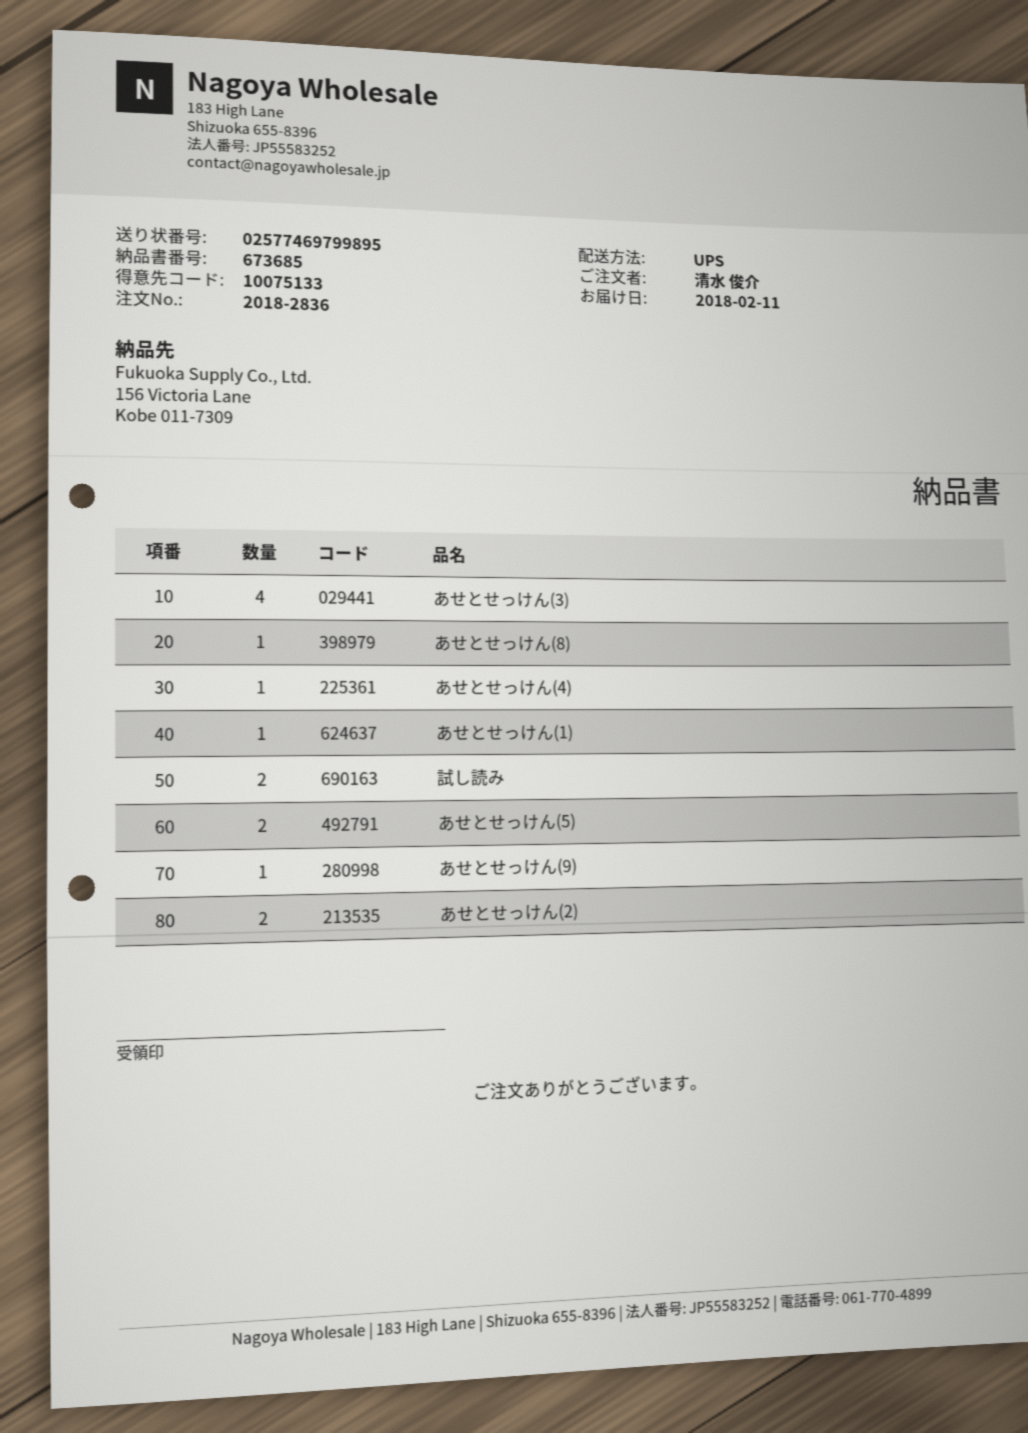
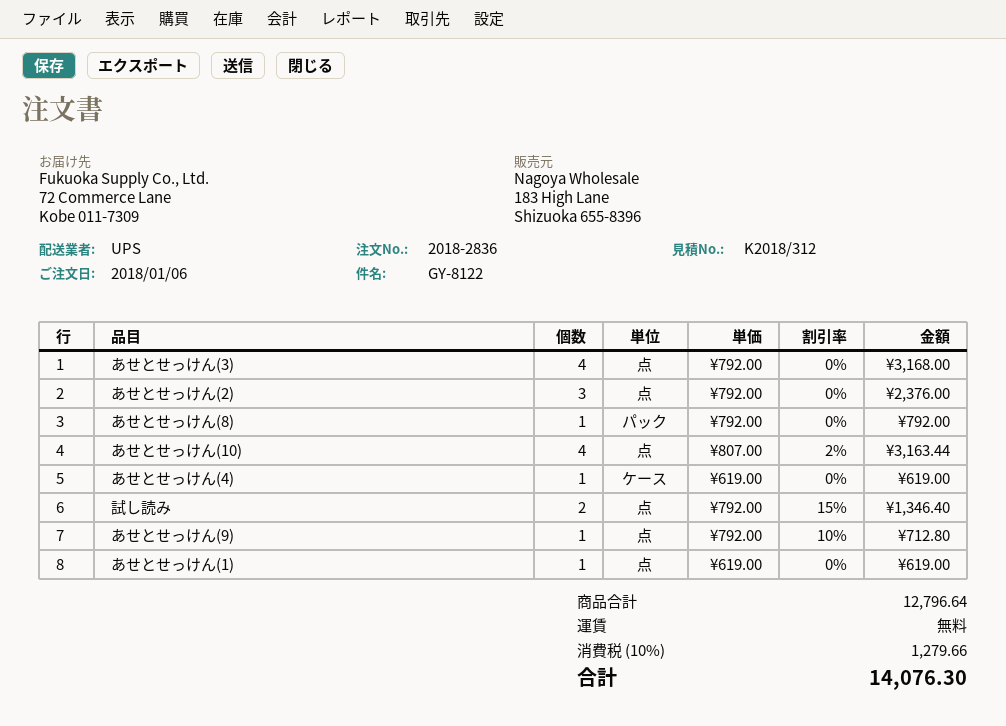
ship to: 156 Victoria Lane, Kobe 011-7309 -> 72 Commerce Lane, Kobe 011-7309
あせとせっけん(5): 2 -> none
あせとせっけん(2): 2 -> 3
あせとせっけん(10): none -> 4

